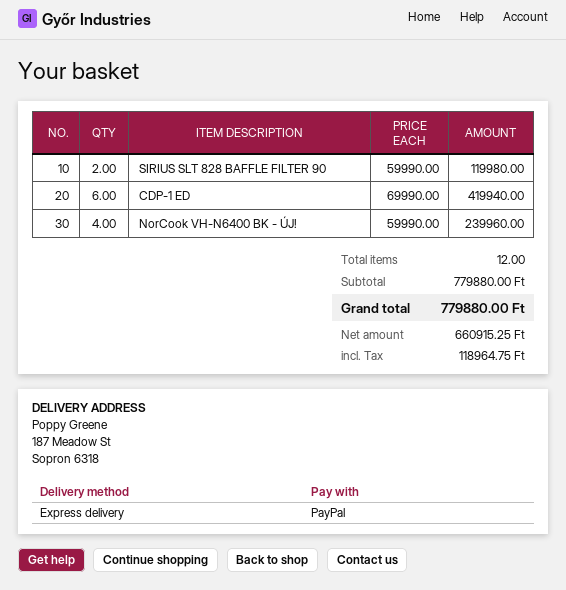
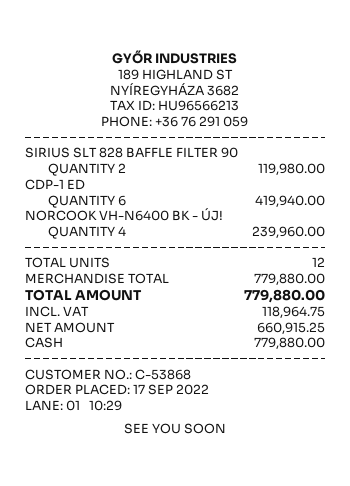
payment method: PayPal -> cash

